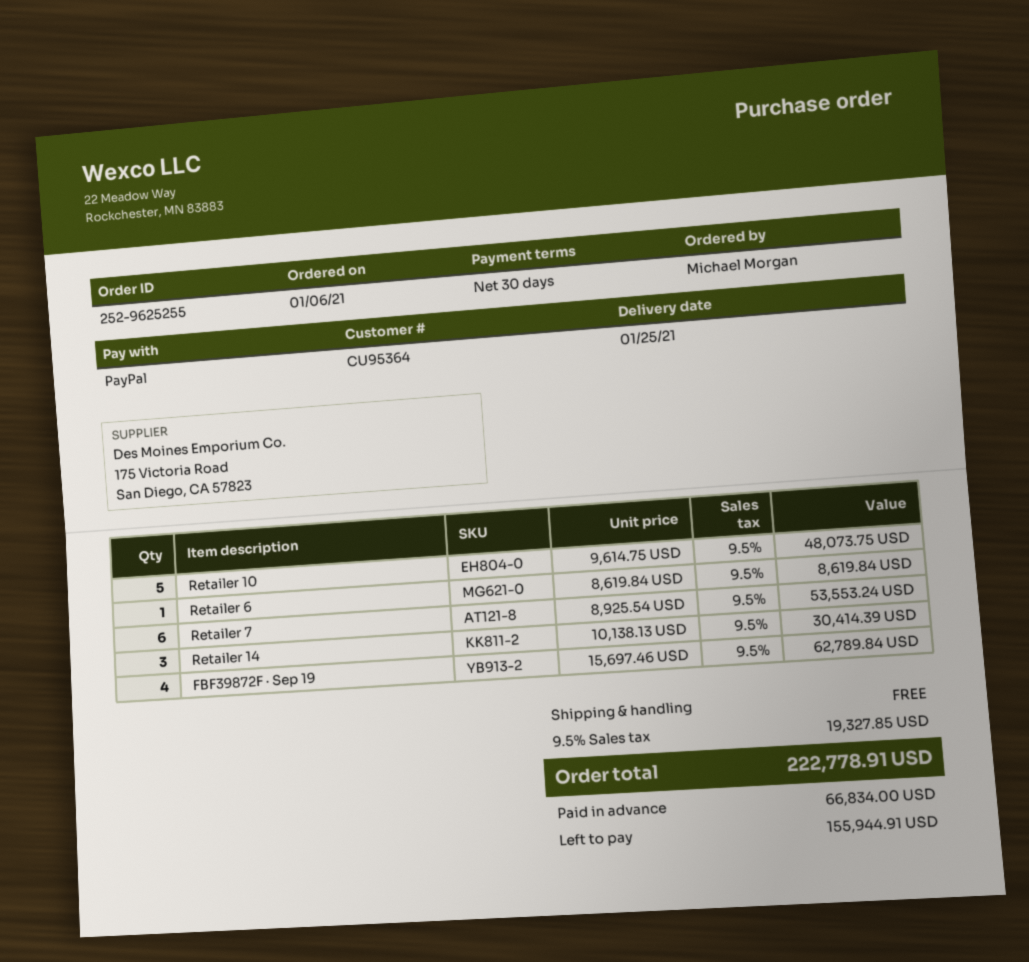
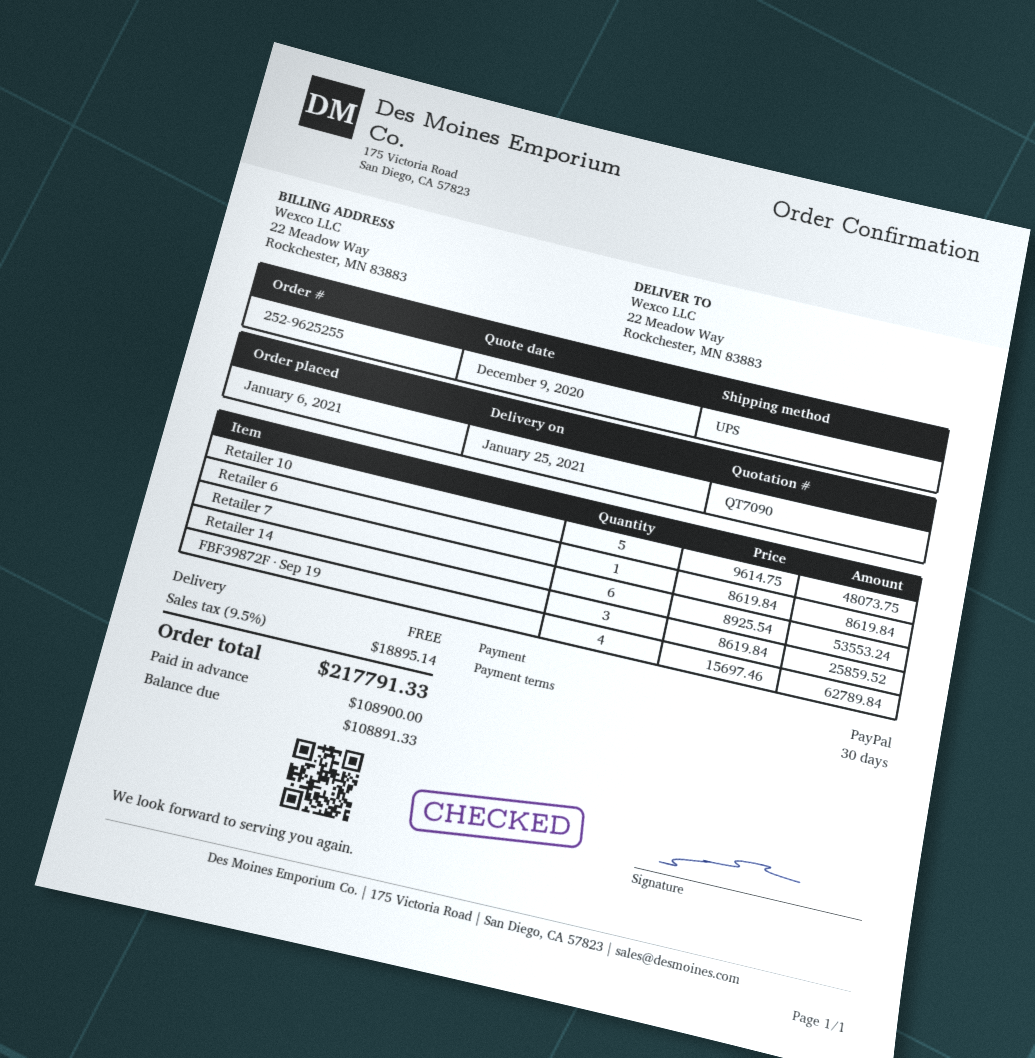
Retailer 14: 3 x 10138.13 = 30414.39 -> 3 x 8619.84 = 25859.52
tax: 9.5% = 19327.85 -> 9.5% = 18895.14
total: 222778.91 -> 217791.33
deposit: 66834.00 -> 108900.00
balance: 155944.91 -> 108891.33

